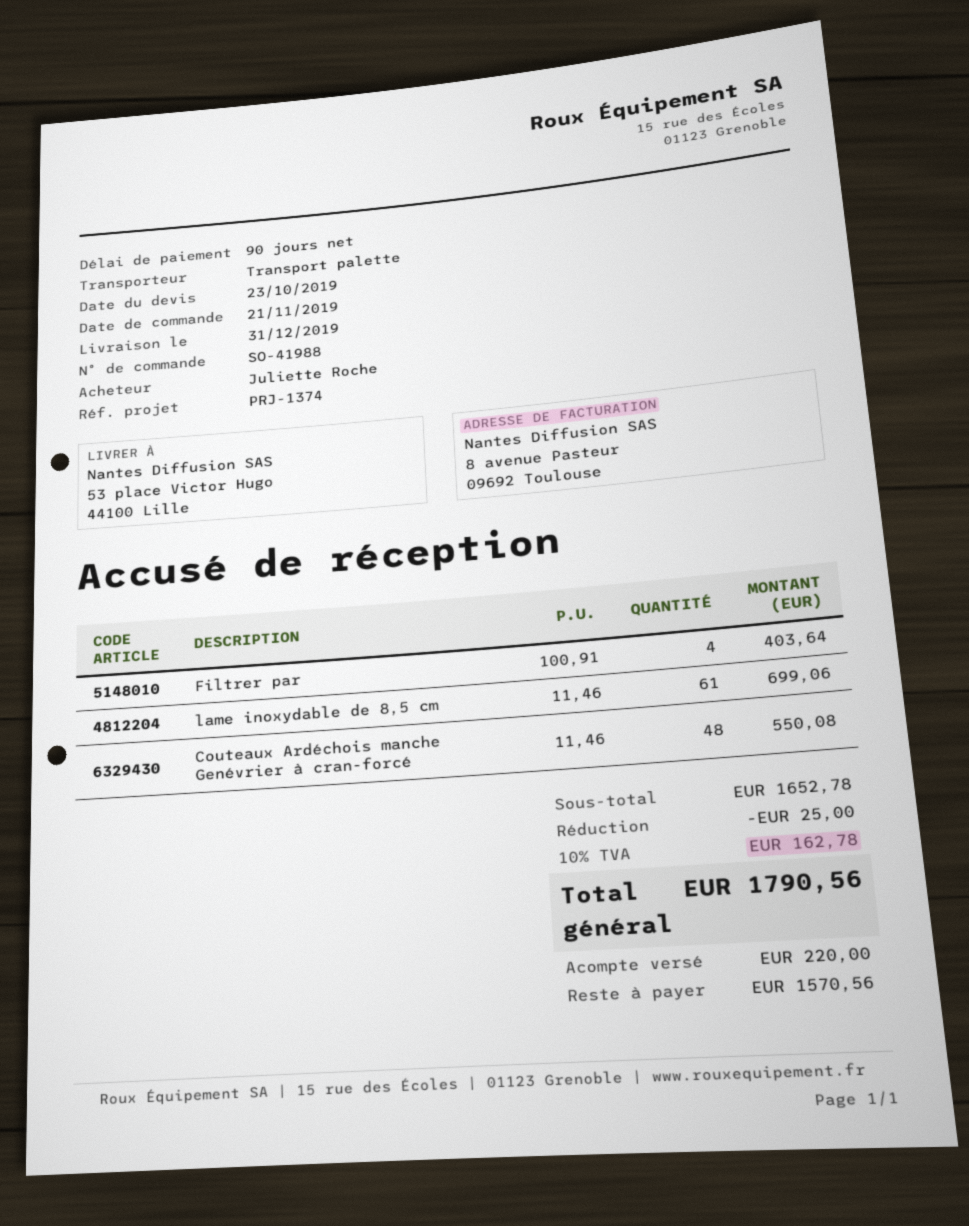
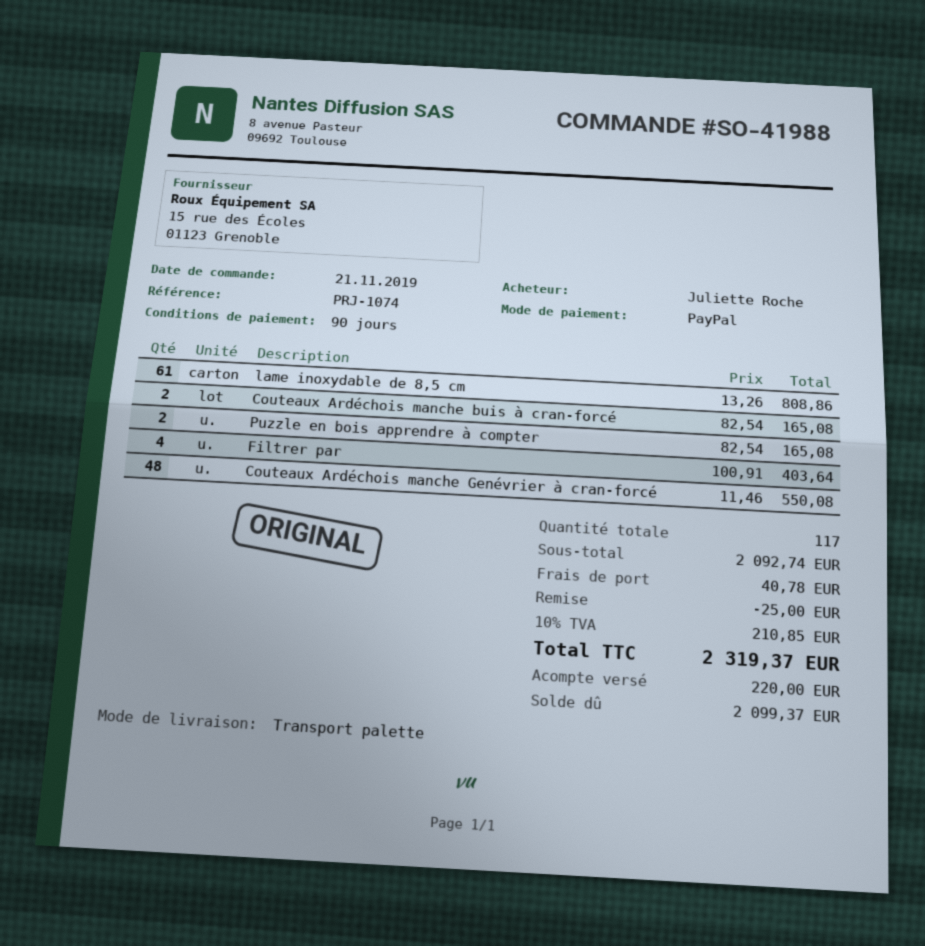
reference: PRJ-1374 -> PRJ-1074
lame inoxydable de 8,5 cm: 61 x 11.46 = 699.06 -> 61 x 13.26 = 808.86
Couteaux Ardéchois manche buis à cran-forcé: none -> 2 x 82.54 = 165.08
Puzzle en bois apprendre à compter: none -> 2 x 82.54 = 165.08
subtotal: 1652.78 -> 2092.74
shipping: none -> 40.78
tax: 10% = 162.78 -> 10% = 210.85
total: 1790.56 -> 2319.37
balance: 1570.56 -> 2099.37

